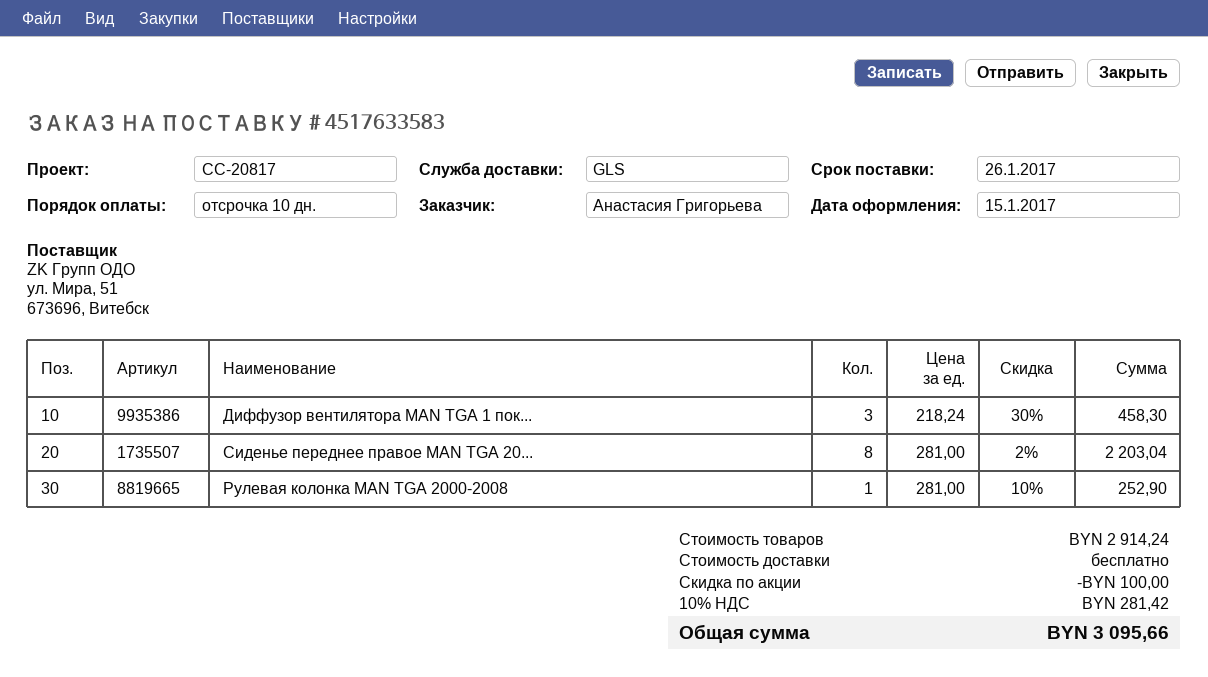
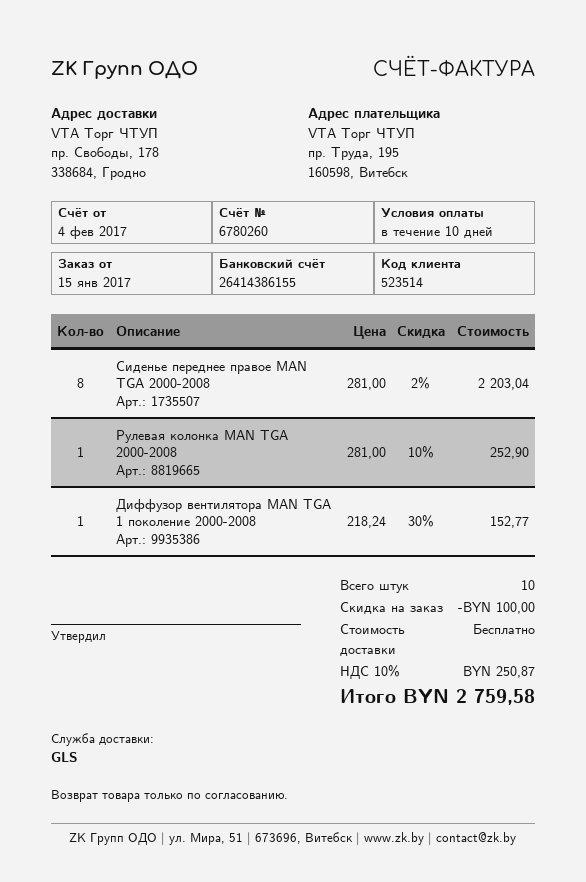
Диффузор вентилятора MAN TGA 1 пок...: 3 x 218.24 - 30% = 458.30 -> 1 x 218.24 - 30% = 152.77
tax: 10% = 281.42 -> 10% = 250.87
total: 3095.66 -> 2759.58

